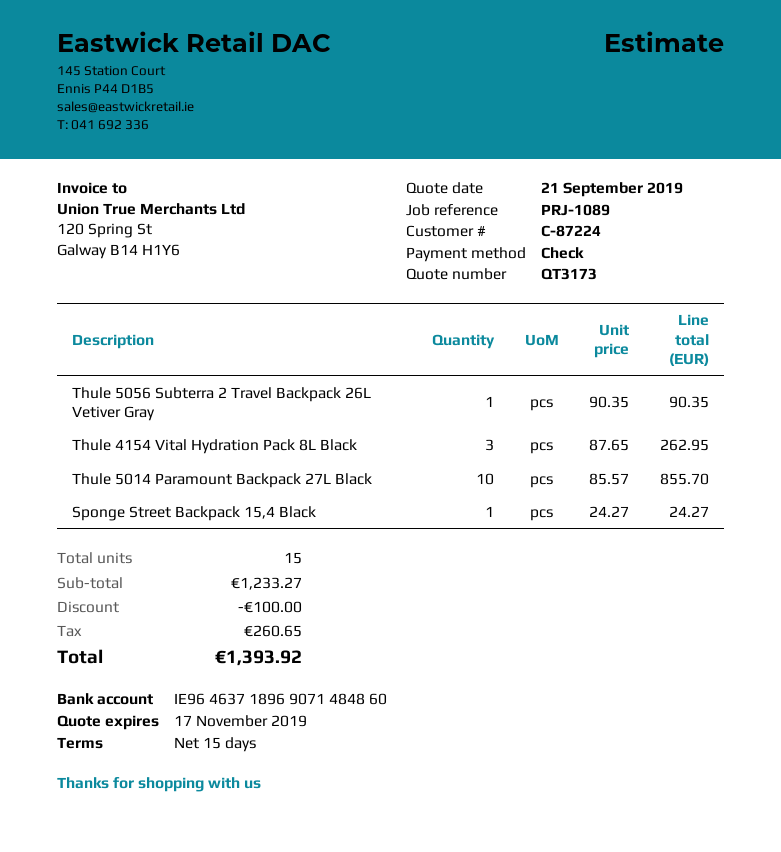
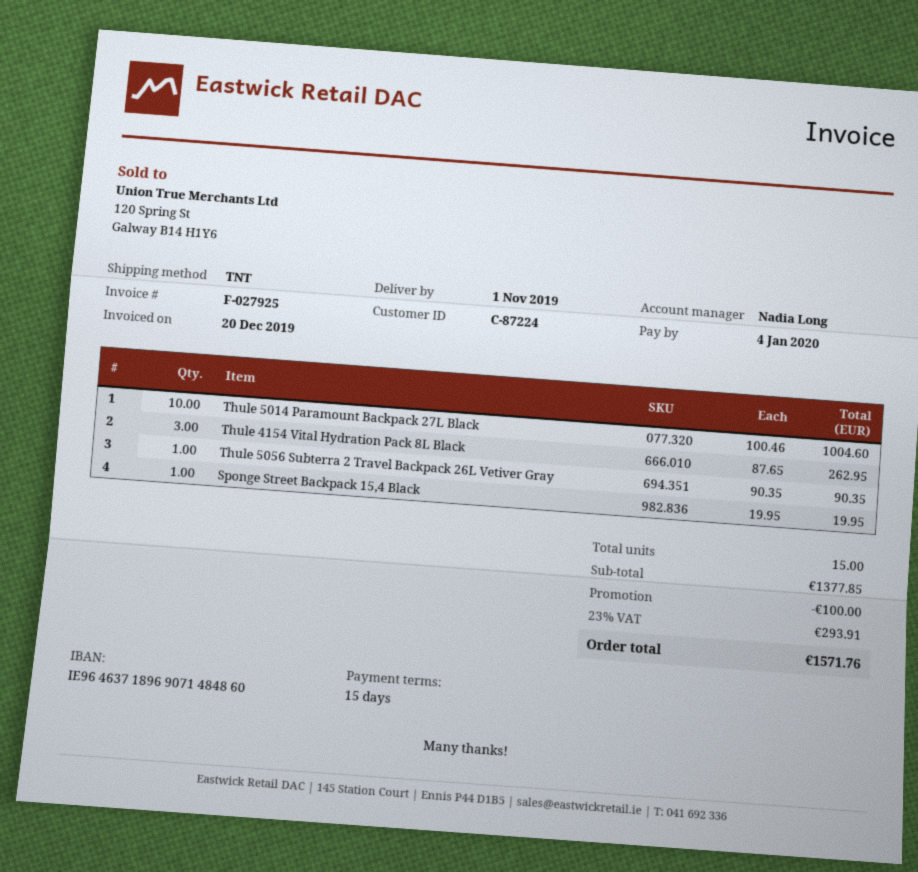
Thule 5014 Paramount Backpack 27L Black: 10 x 85.57 = 855.70 -> 10 x 100.46 = 1004.60
Sponge Street Backpack 15,4 Black: 1 x 24.27 = 24.27 -> 1 x 19.95 = 19.95
subtotal: 1233.27 -> 1377.85
tax: 260.65 -> 293.91
total: 1393.92 -> 1571.76

